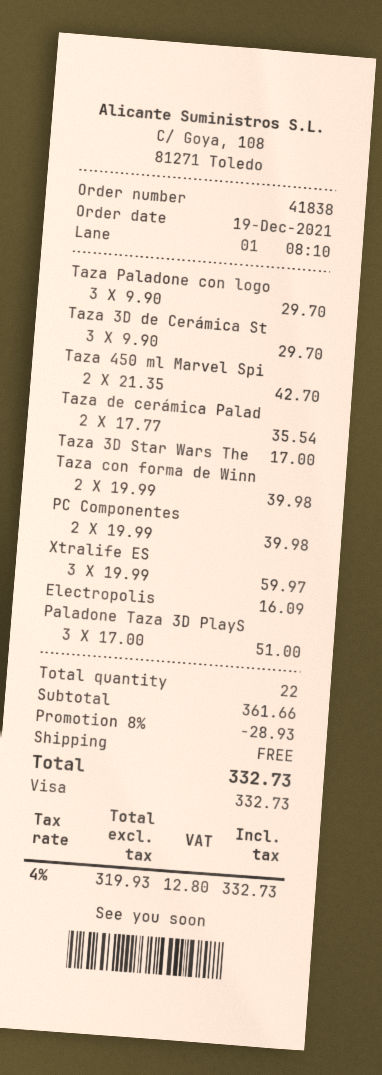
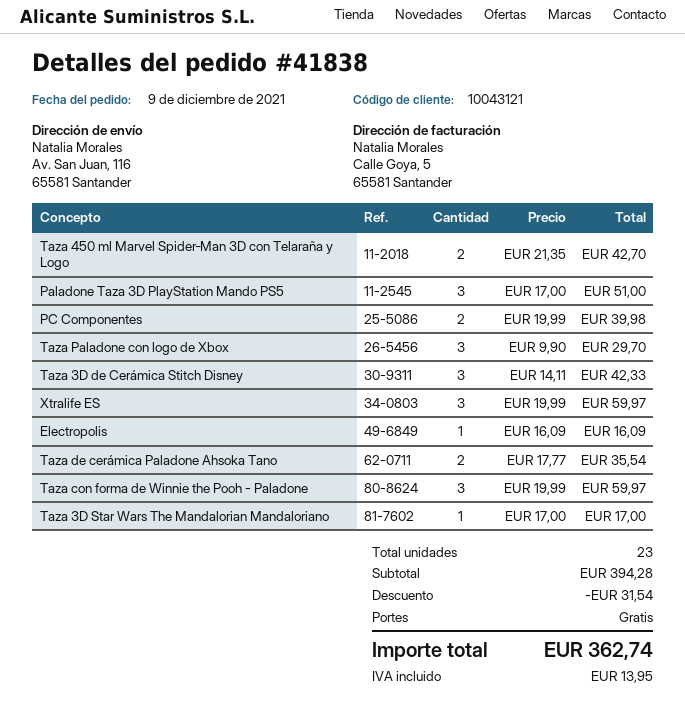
order date: 2021-12-19 -> 2021-12-09
Taza 3D de Cerámica St: 3 x 9.90 = 29.70 -> 3 x 14.11 = 42.33
Taza con forma de Winn: 2 x 19.99 = 39.98 -> 3 x 19.99 = 59.97
total quantity: 22 -> 23
subtotal: 361.66 -> 394.28
discount: 28.93 -> 31.54
tax: 12.80 -> 13.95
total: 332.73 -> 362.74

